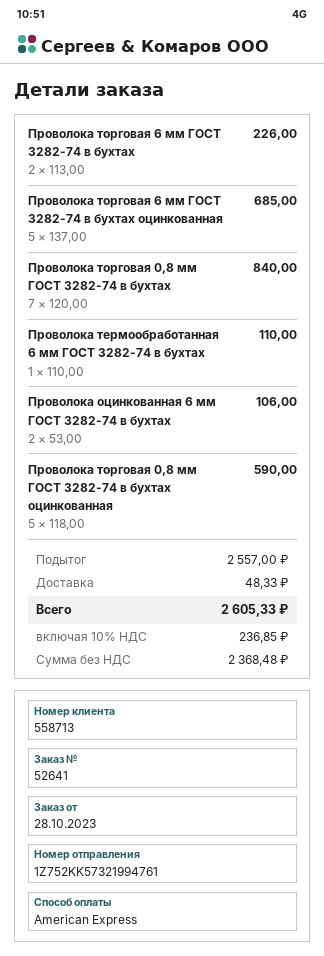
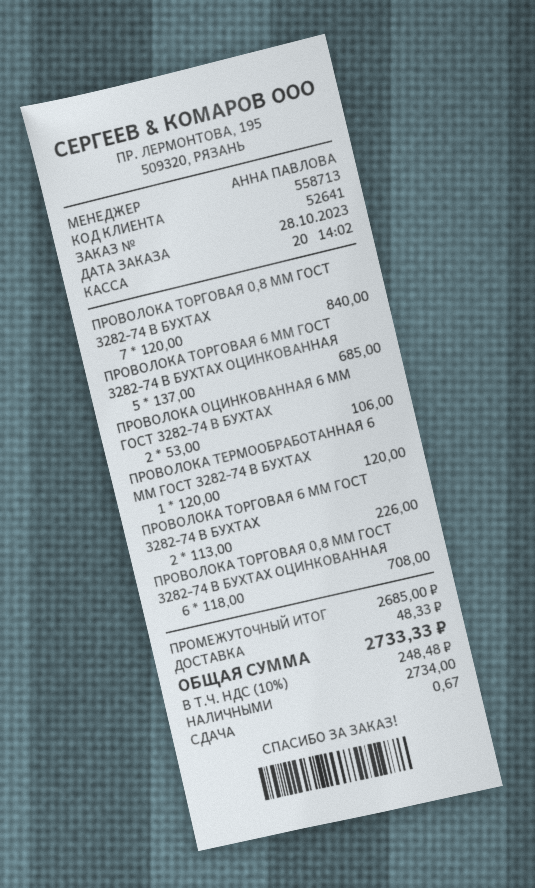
payment method: American Express -> cash
Проволока термообработанная 6 мм ГОСТ 3282-74 в бухтах: 1 x 110.00 = 110.00 -> 1 x 120.00 = 120.00
Проволока торговая 0,8 мм ГОСТ 3282-74 в бухтах оцинкованная: 5 x 118.00 = 590.00 -> 6 x 118.00 = 708.00
subtotal: 2557.00 -> 2685.00
tax: 10% = 236.85 -> 10% = 248.48
total: 2605.33 -> 2733.33

